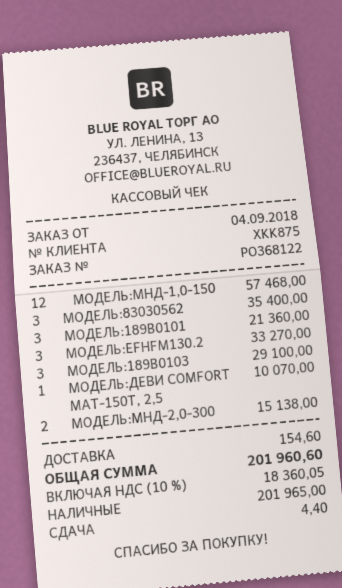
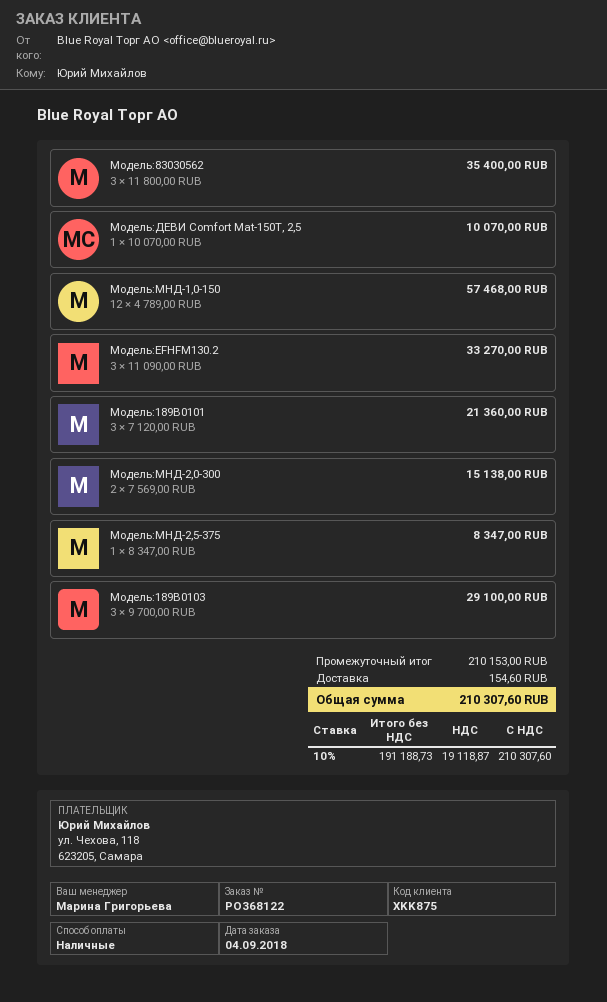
Модель:МНД-2,5-375: none -> 1 for 8347.00
tax: 10% = 18360.05 -> 10% = 19118.87
total: 201960.60 -> 210307.60

